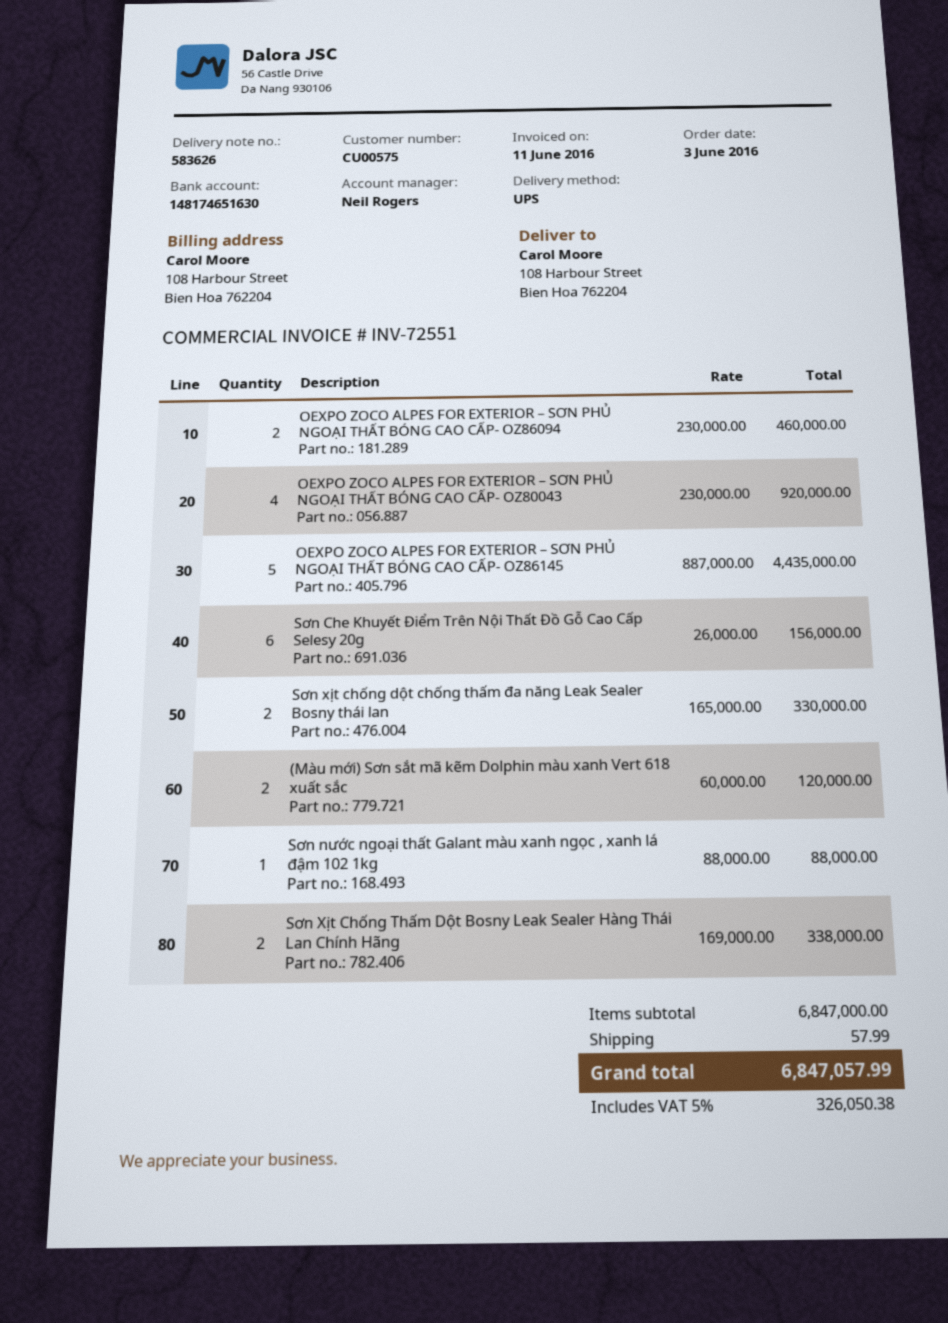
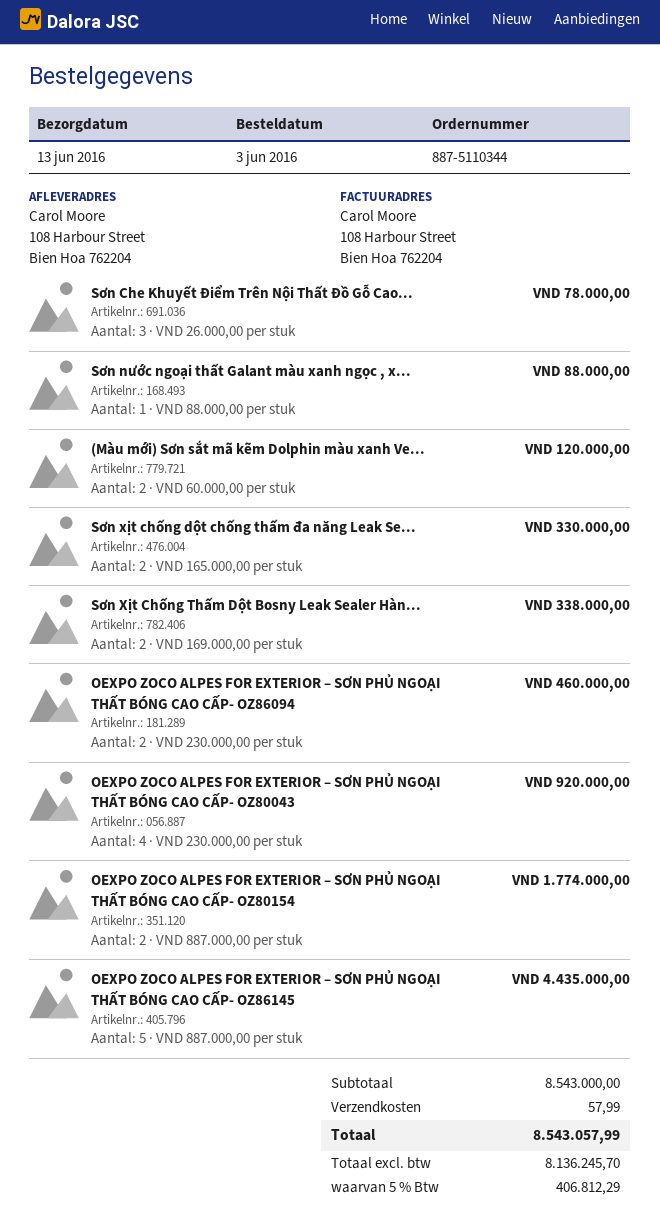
Sơn Che Khuyết Điểm Trên Nội Thất Đồ Gỗ Cao Cấp Selesy 20g: 6 x 26000.00 = 156000.00 -> 3 x 26000.00 = 78000.00
OEXPO ZOCO ALPES FOR EXTERIOR – SƠN PHỦ NGOẠI THẤT BÓNG CAO CẤP- OZ80154: none -> 2 x 887000.00 = 1774000.00
subtotal: 6847000.00 -> 8543000.00
tax: 5% = 326050.38 -> 5% = 406812.29
total: 6847057.99 -> 8543057.99

